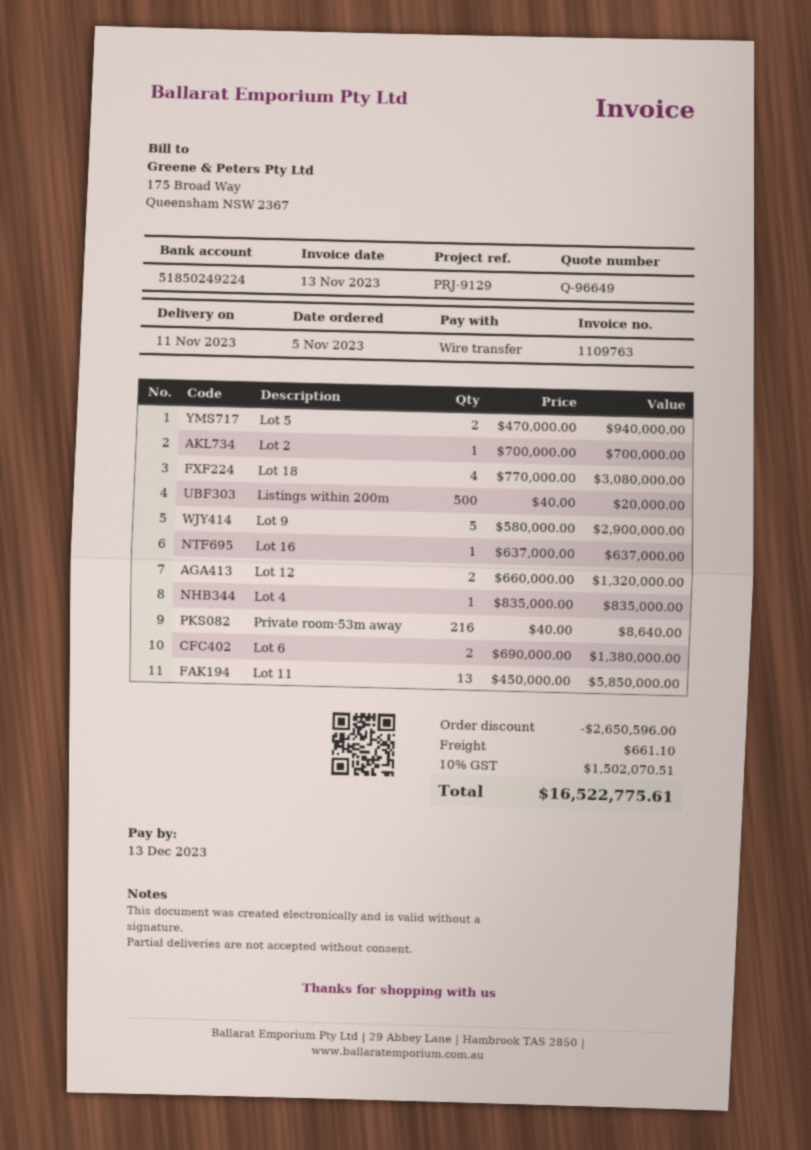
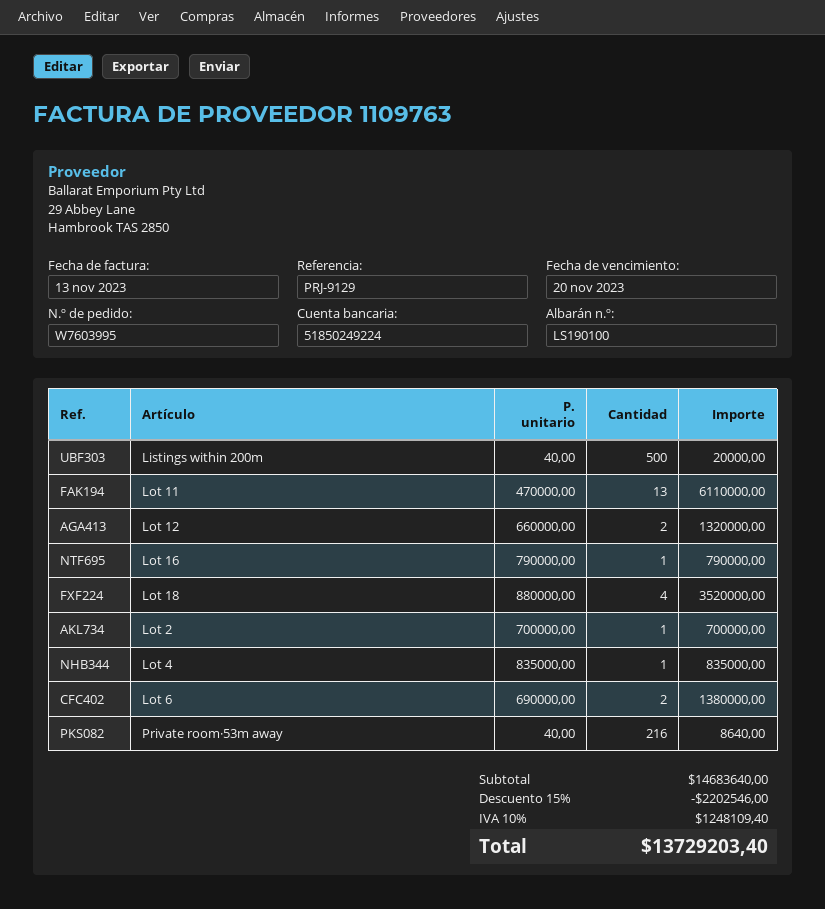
due date: 2023-12-13 -> 2023-11-20
Lot 5: 2 x 470000.00 = 940000.00 -> none
Lot 18: 4 x 770000.00 = 3080000.00 -> 4 x 880000.00 = 3520000.00
Lot 9: 5 x 580000.00 = 2900000.00 -> none
Lot 16: 1 x 637000.00 = 637000.00 -> 1 x 790000.00 = 790000.00
Lot 11: 13 x 450000.00 = 5850000.00 -> 13 x 470000.00 = 6110000.00
discount: 2650596.00 -> 2202546.00
shipping: 661.10 -> none
tax: 10% = 1502070.51 -> 10% = 1248109.40
total: 16522775.61 -> 13729203.40

